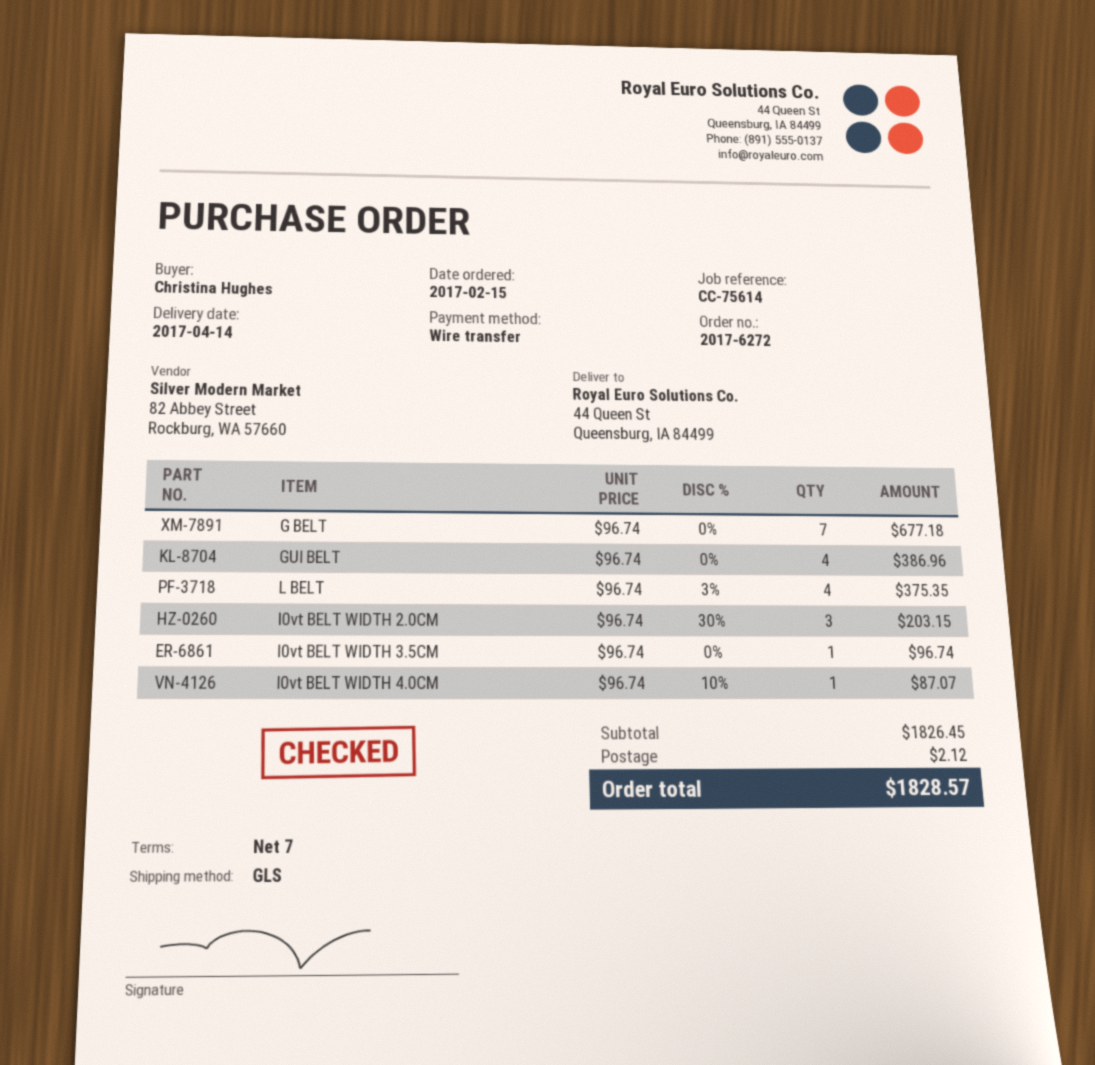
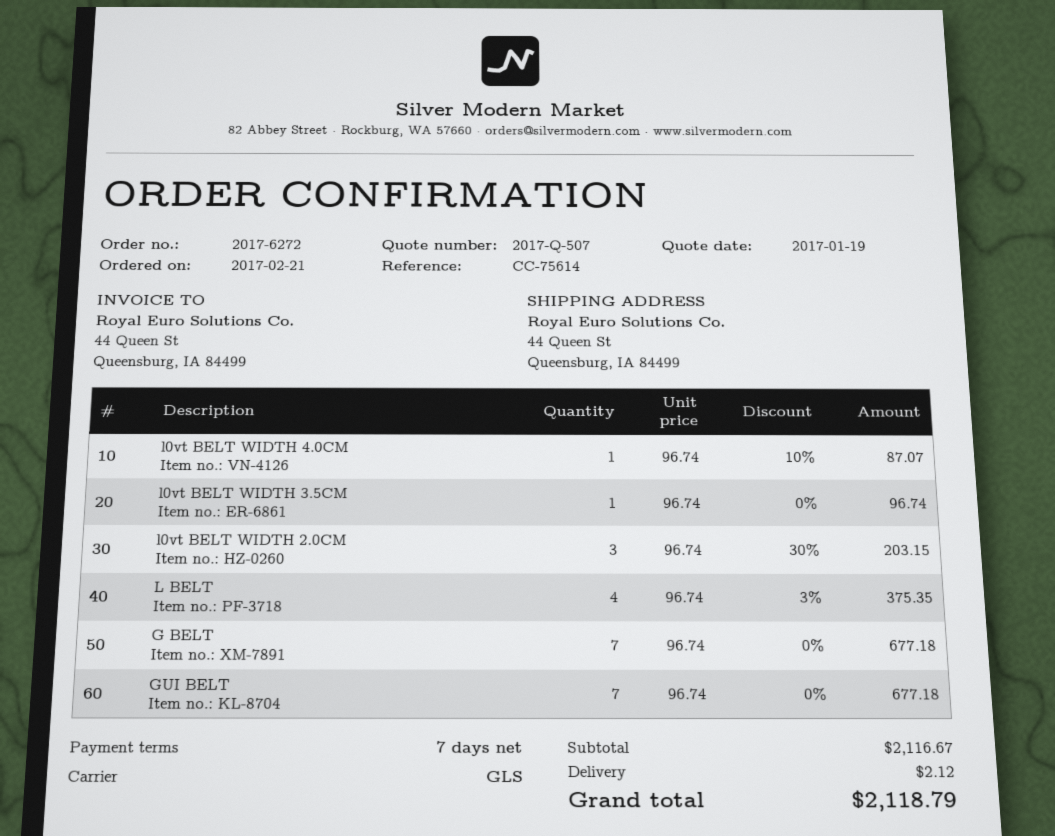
order date: 2017-02-15 -> 2017-02-21
GUI BELT: 4 x 96.74 = 386.96 -> 7 x 96.74 = 677.18
subtotal: 1826.45 -> 2116.67
total: 1828.57 -> 2118.79

